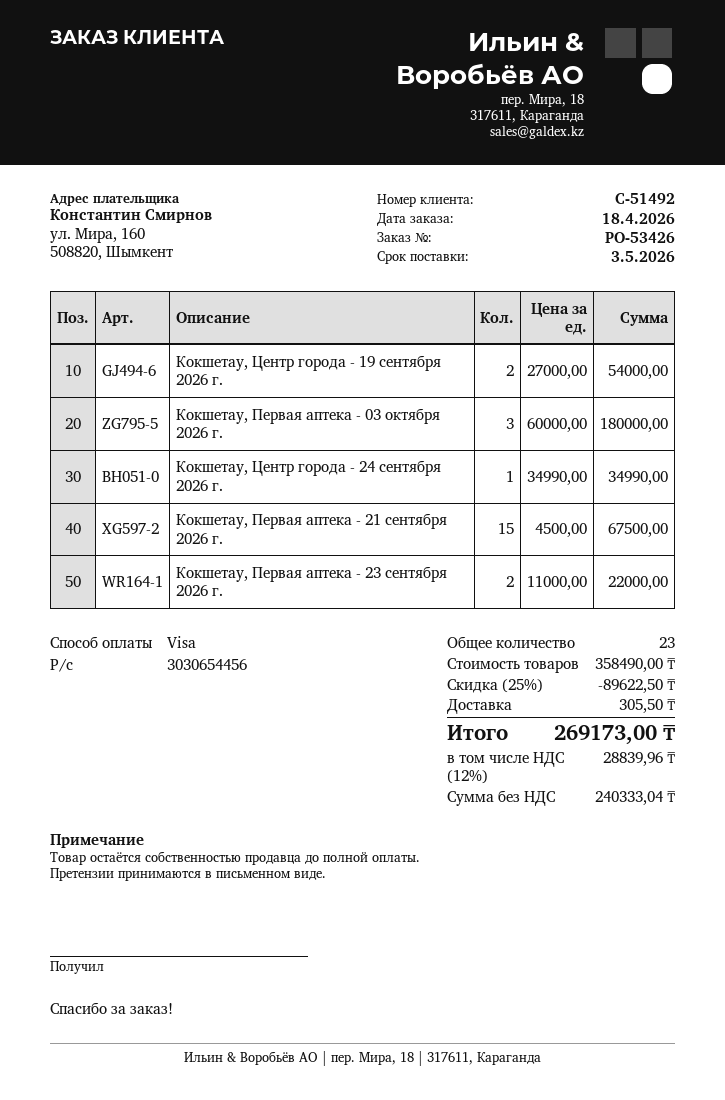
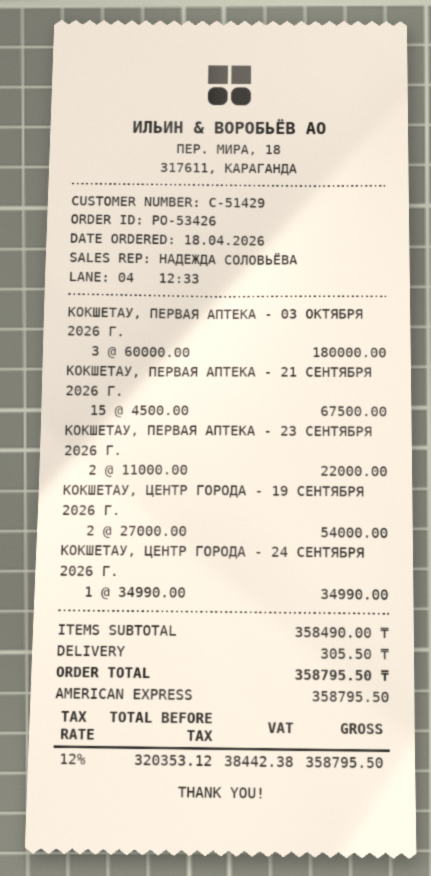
customer number: C-51492 -> C-51429
payment method: Visa -> American Express
discount: 25% = 89622.50 -> none
net: 240333.04 -> 320353.12
tax: 12% = 28839.96 -> 12% = 38442.38
total: 269173.00 -> 358795.50

